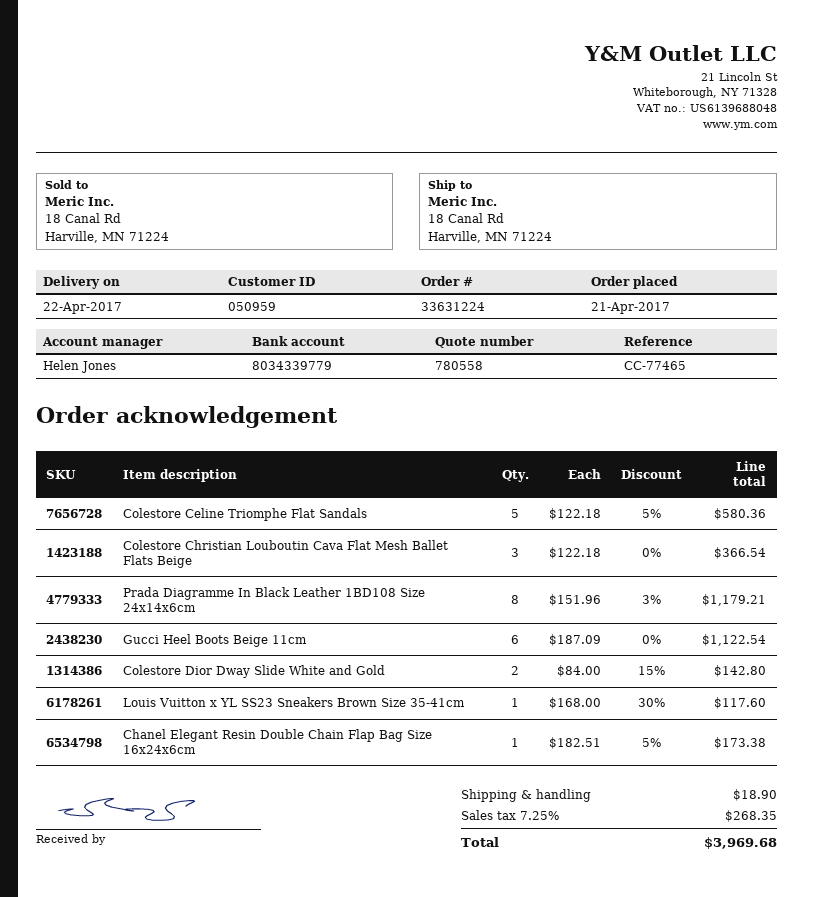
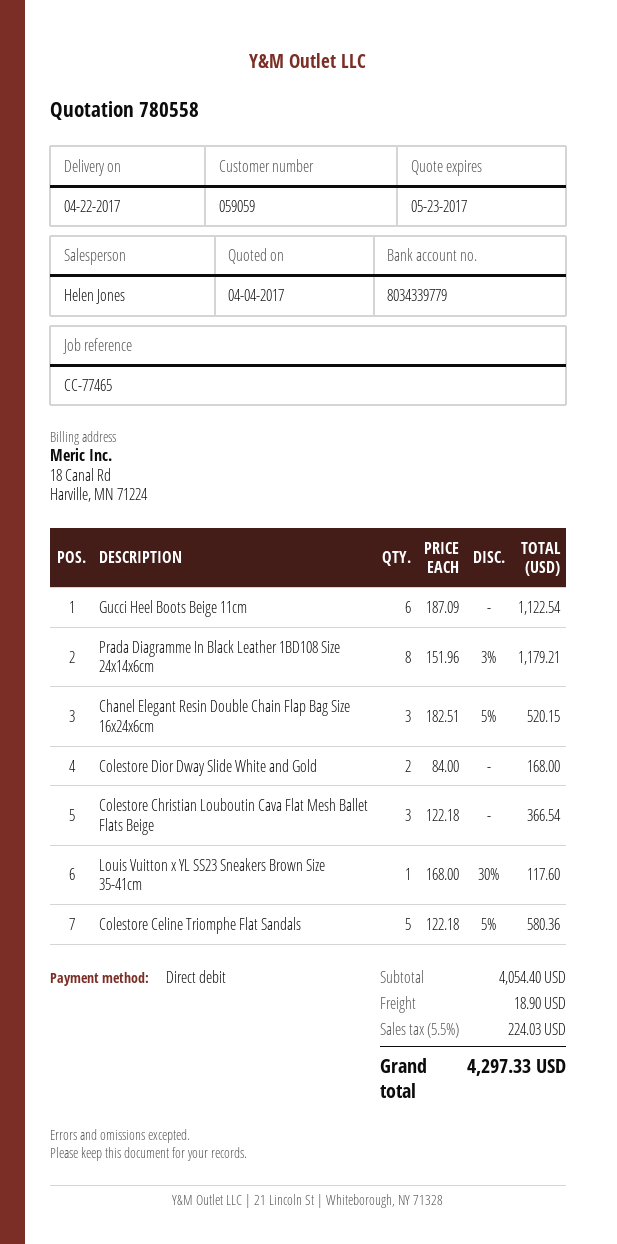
customer number: 050959 -> 059059
Colestore Dior Dway Slide White and Gold: 2 x 84.00 - 15% = 142.80 -> 2 x 84.00 = 168.00
Chanel Elegant Resin Double Chain Flap Bag Size 16x24x6cm: 1 x 182.51 - 5% = 173.38 -> 3 x 182.51 - 5% = 520.15
tax: 7.25% = 268.35 -> 5.5% = 224.03
total: 3969.68 -> 4297.33

